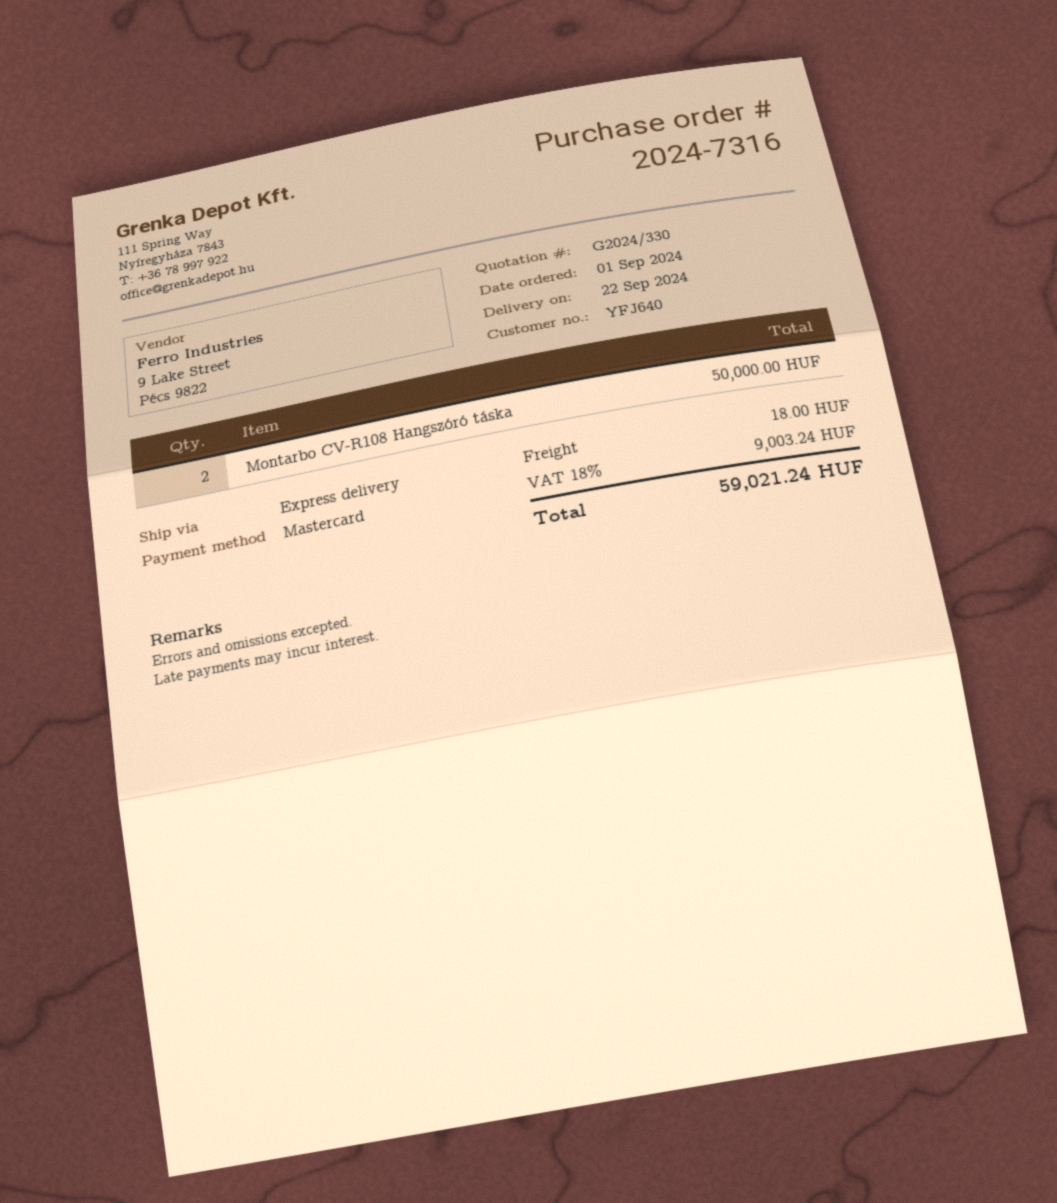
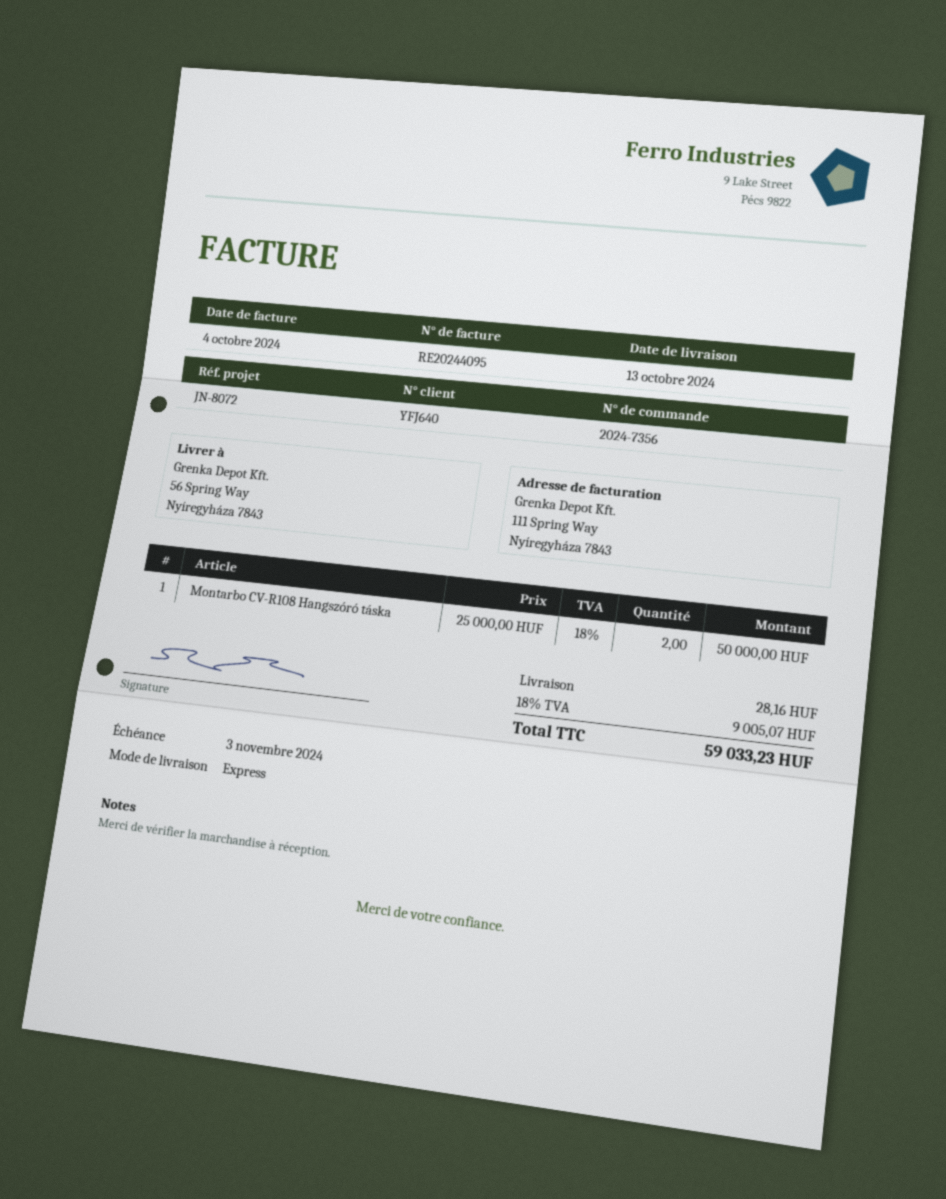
order number: 2024-7316 -> 2024-7356
delivery date: 2024-09-22 -> 2024-10-13
shipping: 18.00 -> 28.16
tax: 18% = 9003.24 -> 18% = 9005.07
total: 59021.24 -> 59033.23

